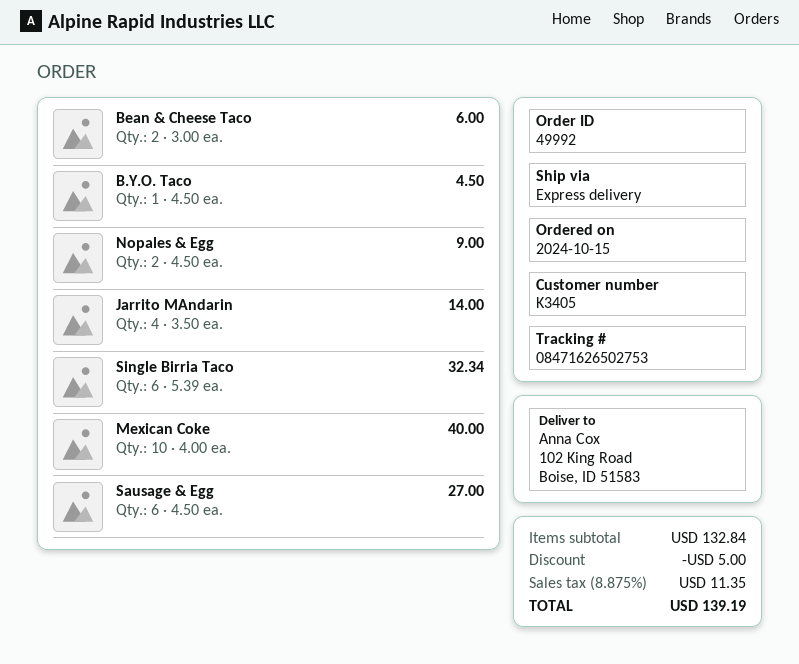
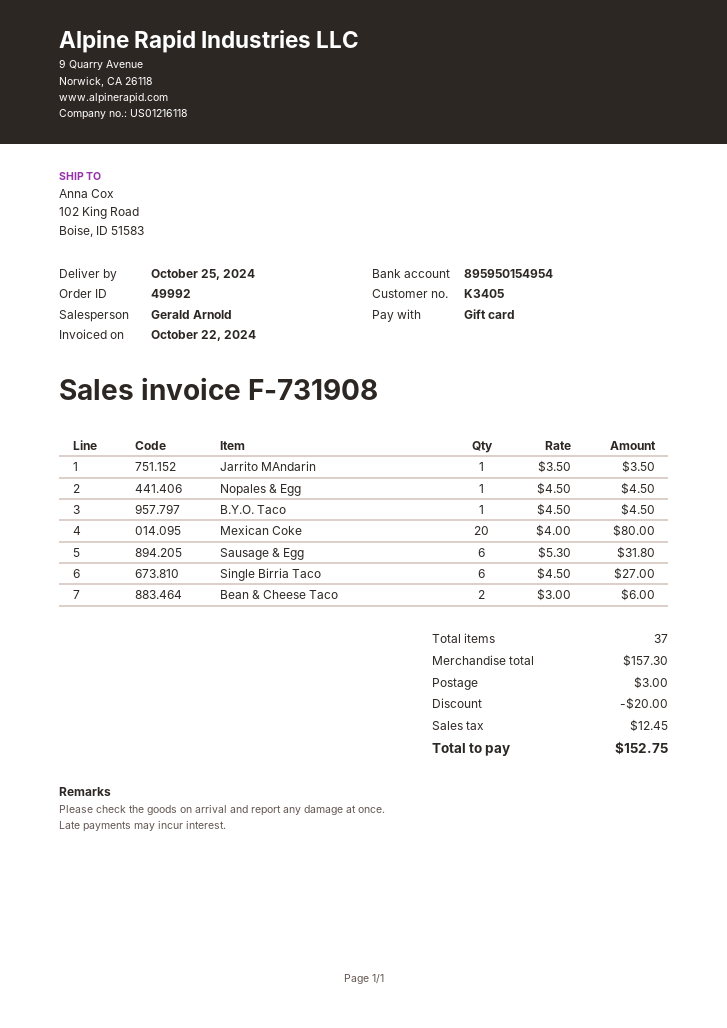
Nopales & Egg: 2 x 4.50 = 9.00 -> 1 x 4.50 = 4.50
Jarrito MAndarin: 4 x 3.50 = 14.00 -> 1 x 3.50 = 3.50
Single Birria Taco: 6 x 5.39 = 32.34 -> 6 x 4.50 = 27.00
Mexican Coke: 10 x 4.00 = 40.00 -> 20 x 4.00 = 80.00
Sausage & Egg: 6 x 4.50 = 27.00 -> 6 x 5.30 = 31.80
subtotal: 132.84 -> 157.30
discount: 5.00 -> 20.00
shipping: none -> 3.00
tax: 11.35 -> 12.45
total: 139.19 -> 152.75

